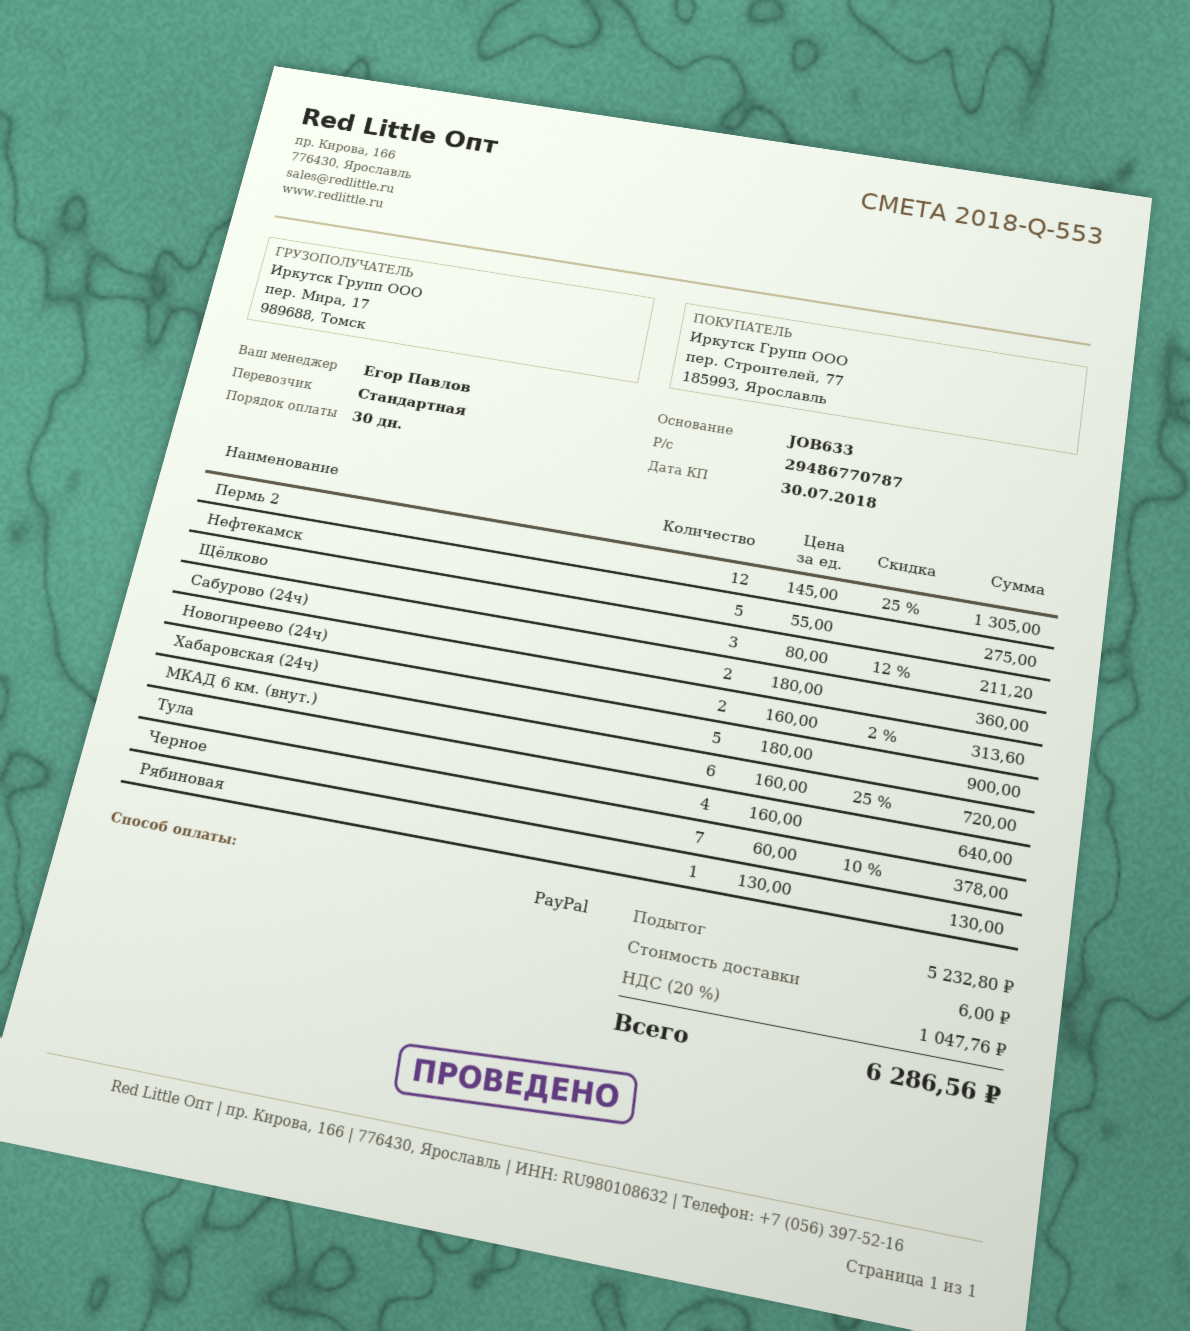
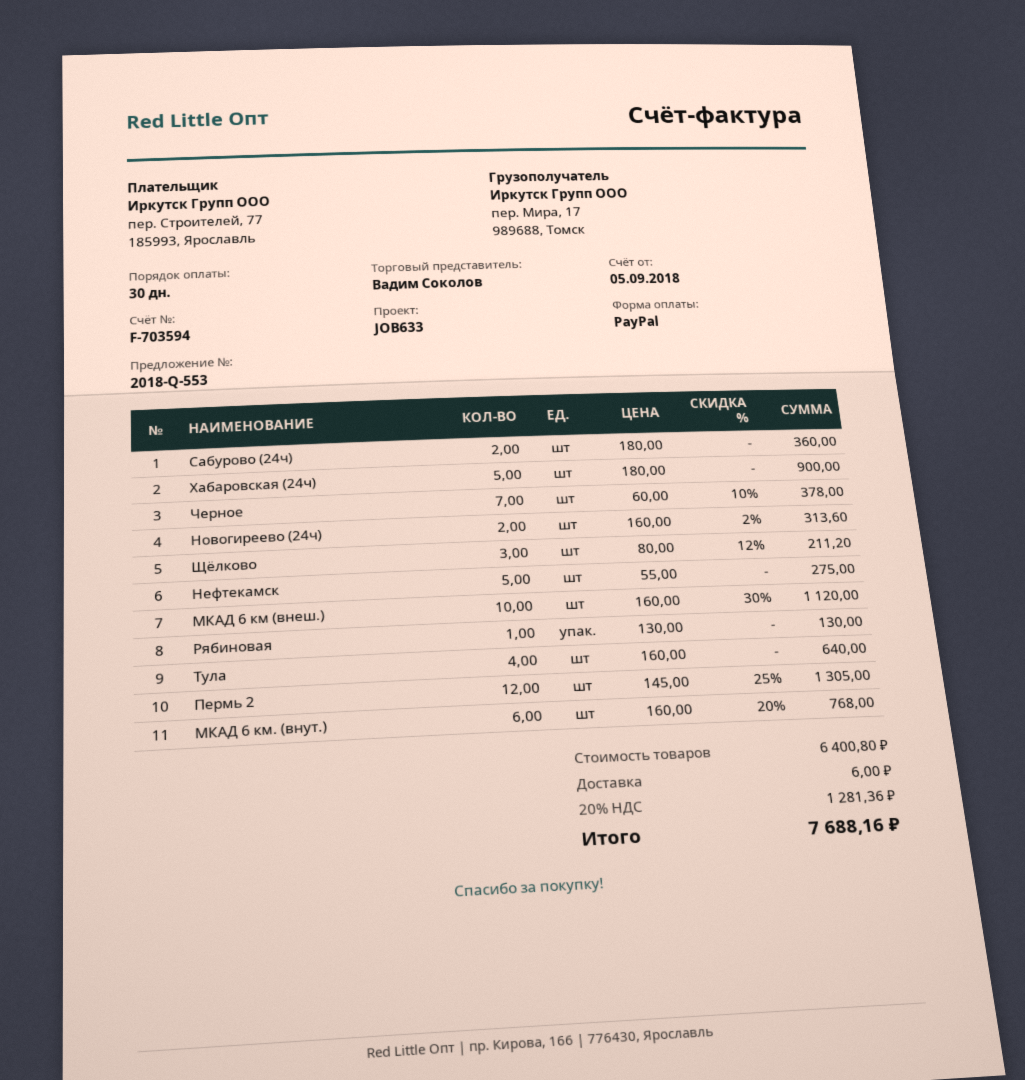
sales rep: Егор Павлов -> Вадим Соколов
МКАД 6 км. (внут.): 6 x 160.00 - 25% = 720.00 -> 6 x 160.00 - 20% = 768.00
МКАД 6 км (внеш.): none -> 10 x 160.00 - 30% = 1120.00
subtotal: 5232.80 -> 6400.80
tax: 20% = 1047.76 -> 20% = 1281.36
total: 6286.56 -> 7688.16

